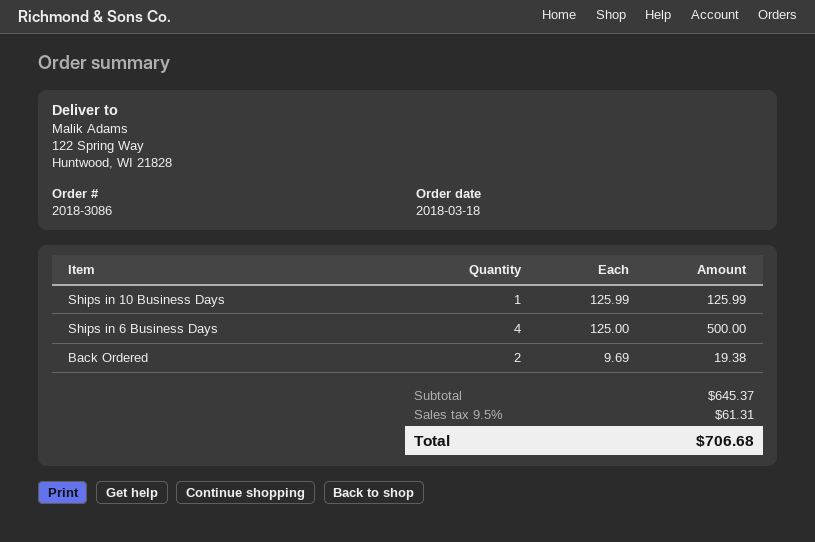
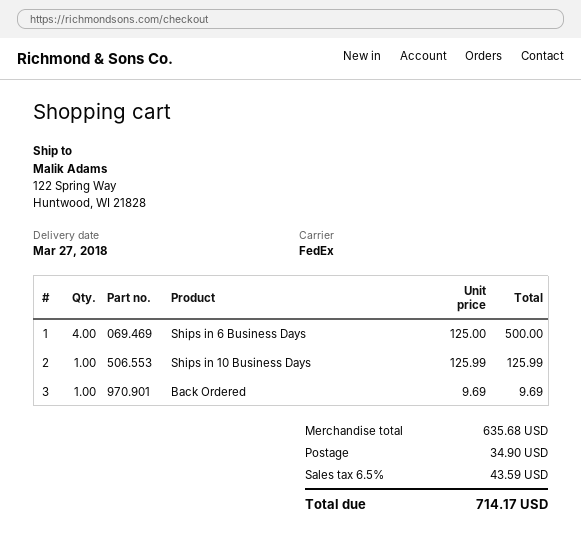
Back Ordered: 2 x 9.69 = 19.38 -> 1 x 9.69 = 9.69
subtotal: 645.37 -> 635.68
shipping: none -> 34.90
tax: 9.5% = 61.31 -> 6.5% = 43.59
total: 706.68 -> 714.17

